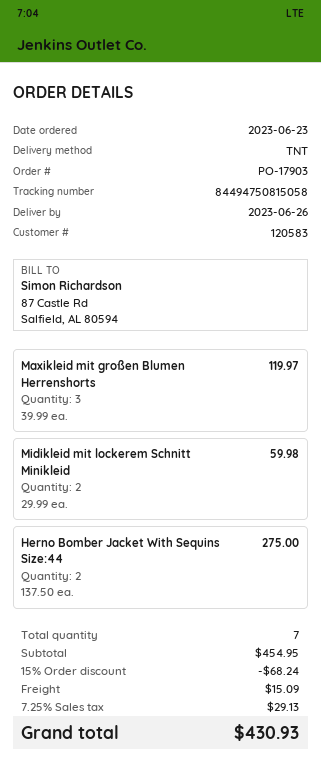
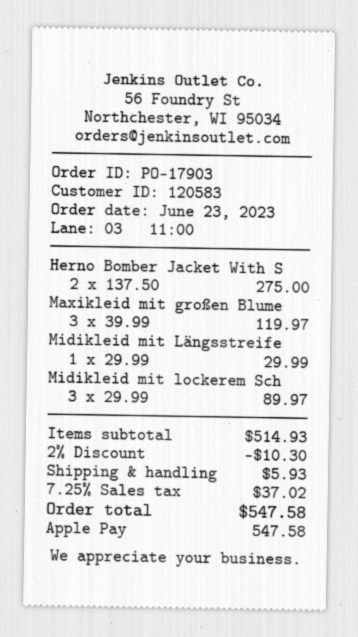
Midikleid mit lockerem Schnitt Minikleid: 2 x 29.99 = 59.98 -> 3 x 29.99 = 89.97
Midikleid mit Längsstreife: none -> 1 x 29.99 = 29.99
subtotal: 454.95 -> 514.93
discount: 15% = 68.24 -> 2% = 10.30
shipping: 15.09 -> 5.93
tax: 7.25% = 29.13 -> 7.25% = 37.02
total: 430.93 -> 547.58

